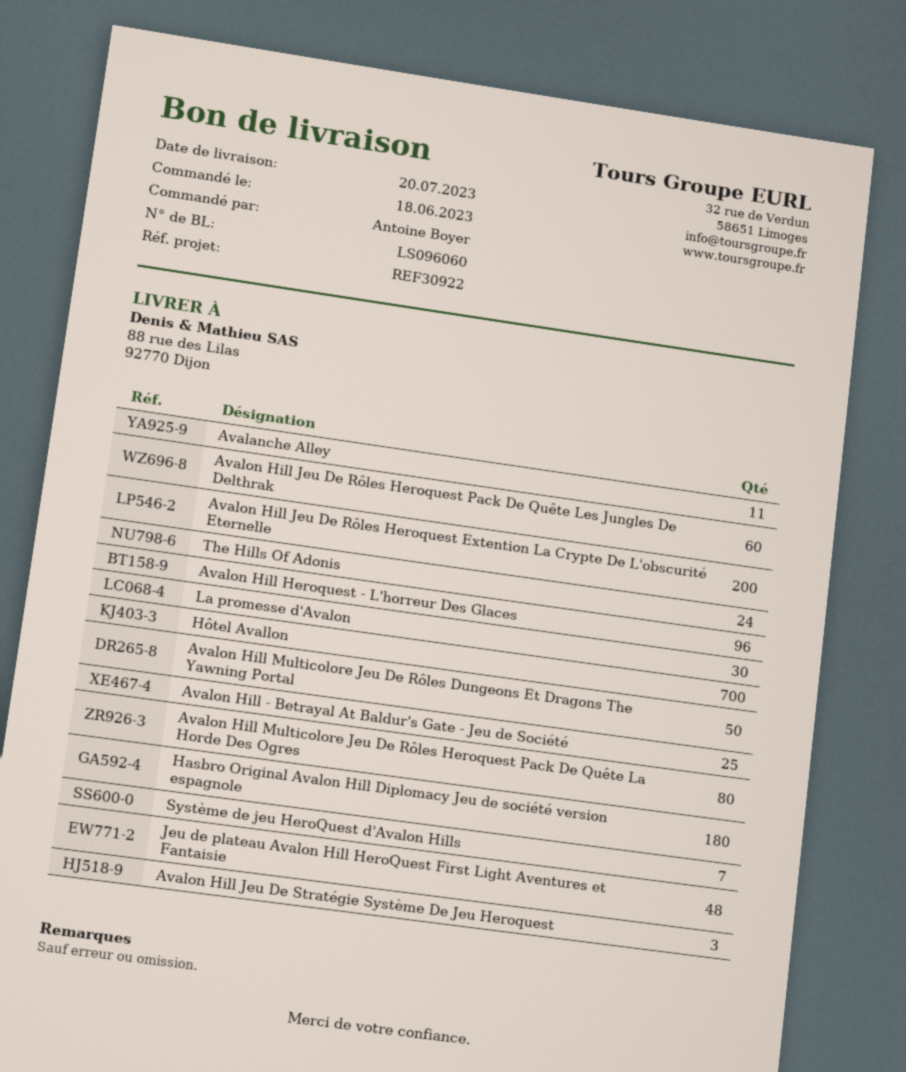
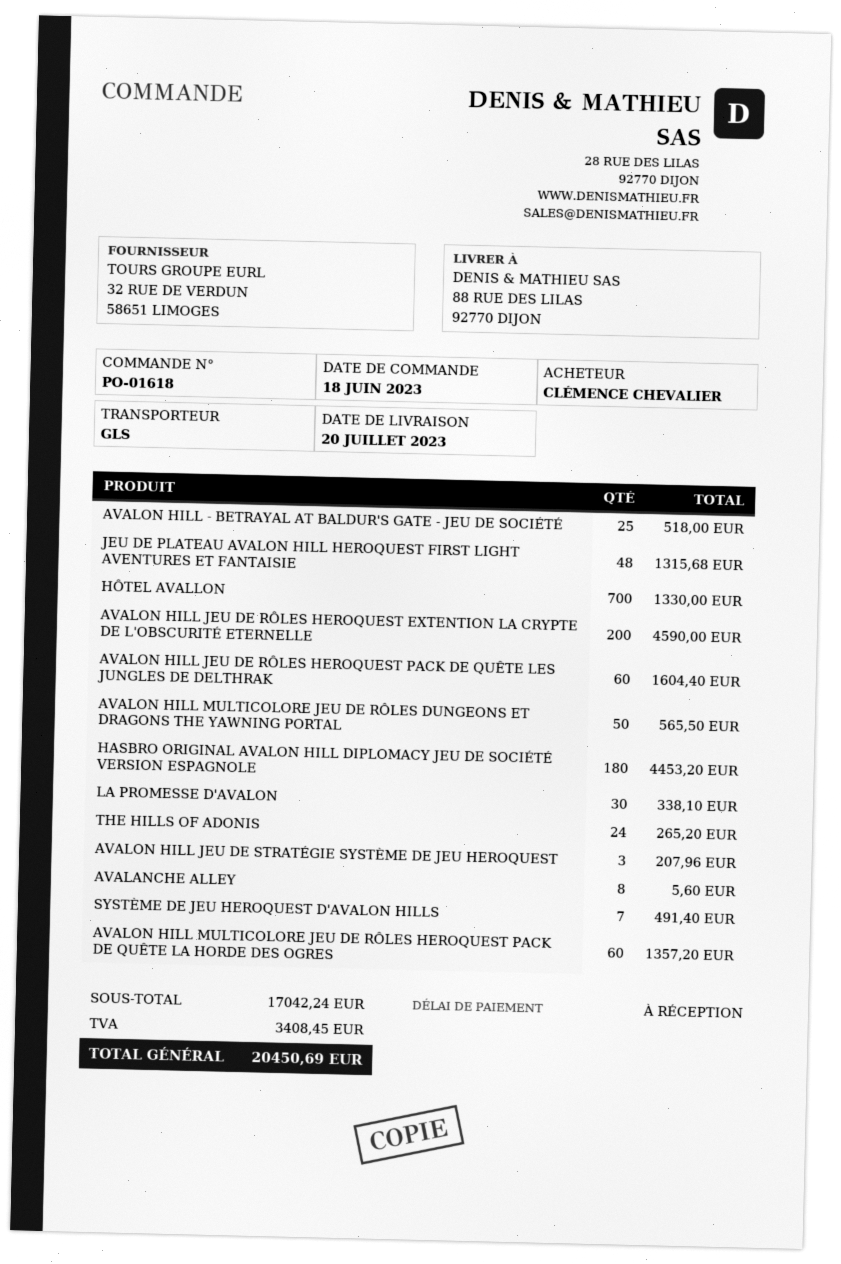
ordered by: Antoine Boyer -> CLÉMENCE CHEVALIER
Avalanche Alley: 11 -> 8
Avalon Hill Heroquest - L'horreur Des Glaces: 96 -> none
Avalon Hill Multicolore Jeu De Rôles Heroquest Pack De Quête La Horde Des Ogres: 80 -> 60

